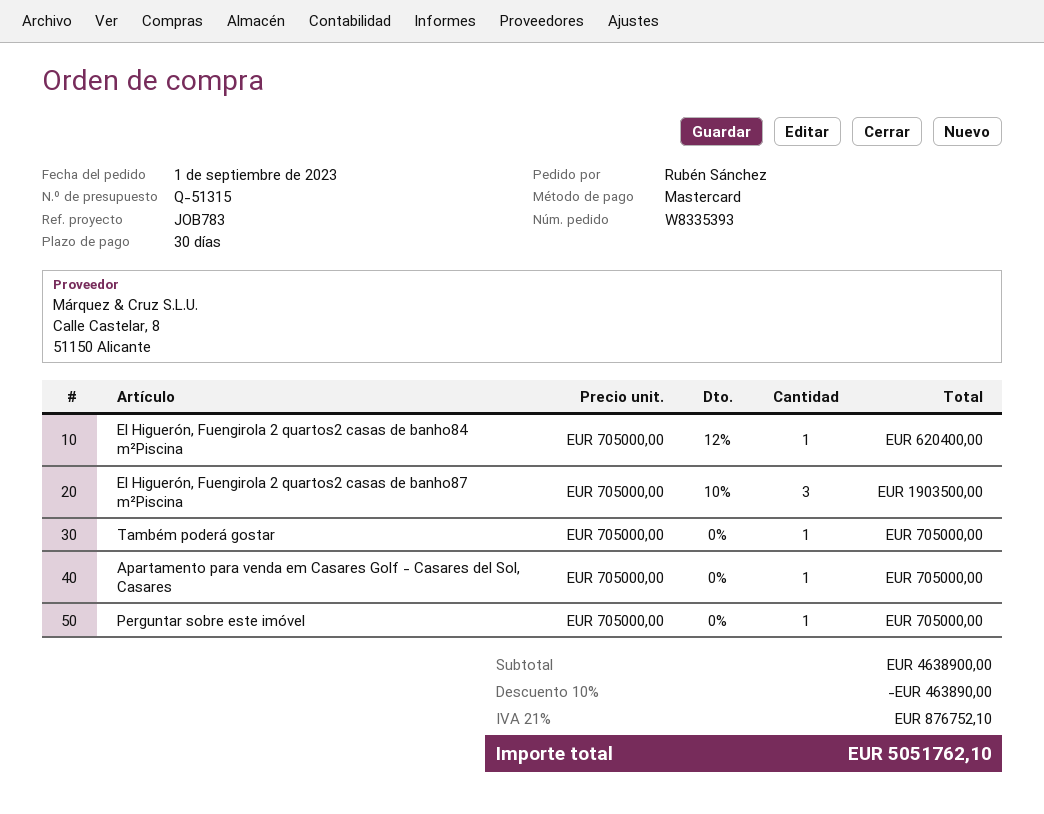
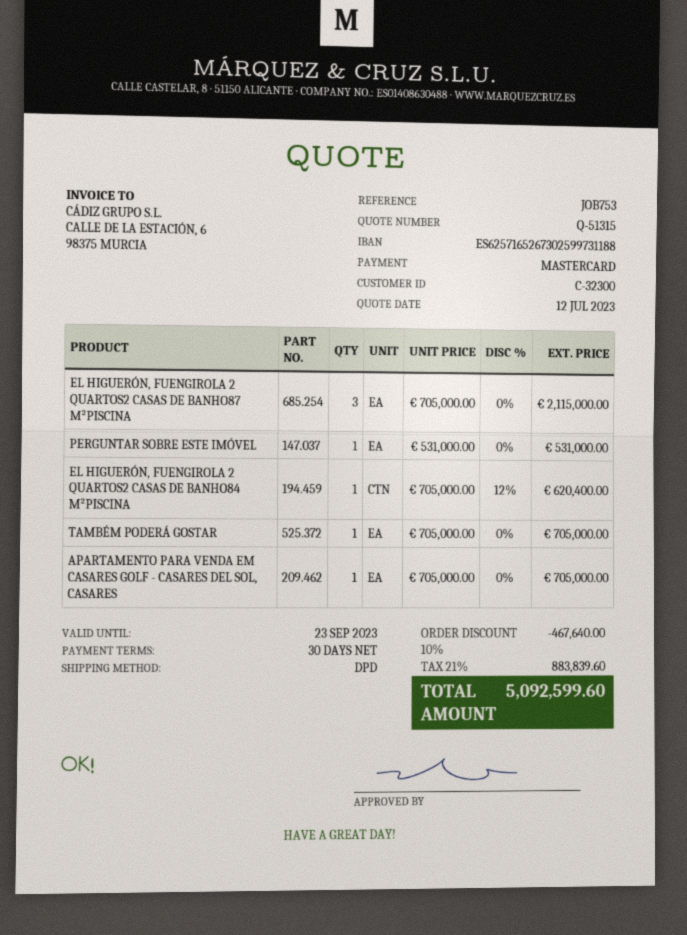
reference: JOB783 -> JOB753
El Higuerón, Fuengirola 2 quartos2 casas de banho87 m²Piscina: 3 x 705000.00 - 10% = 1903500.00 -> 3 x 705000.00 = 2115000.00
Perguntar sobre este imóvel: 1 x 705000.00 = 705000.00 -> 1 x 531000.00 = 531000.00
discount: 10% = 463890.00 -> 10% = 467640.00
tax: 21% = 876752.10 -> 21% = 883839.60
total: 5051762.10 -> 5092599.60

